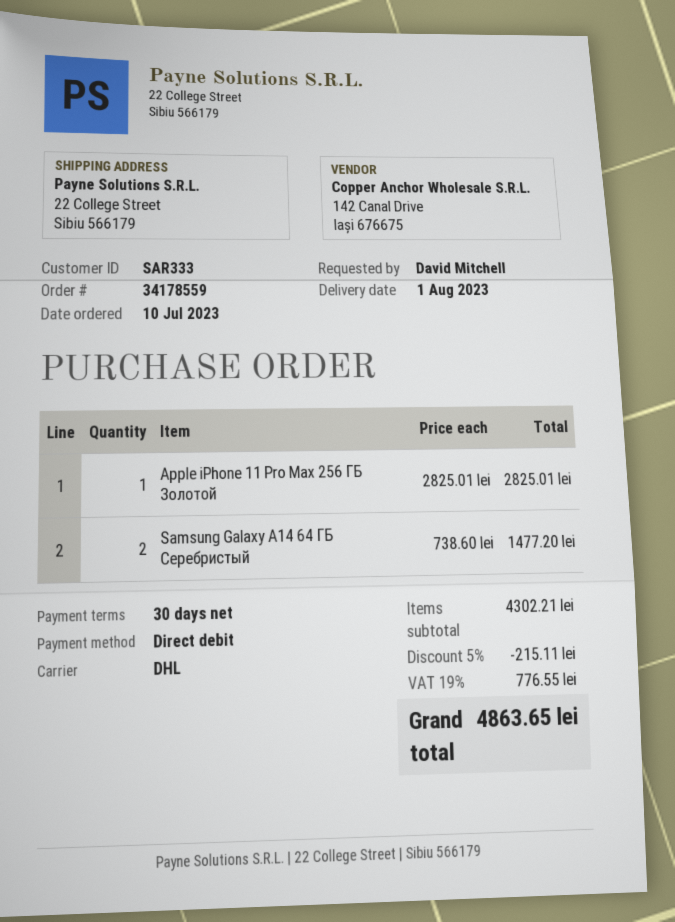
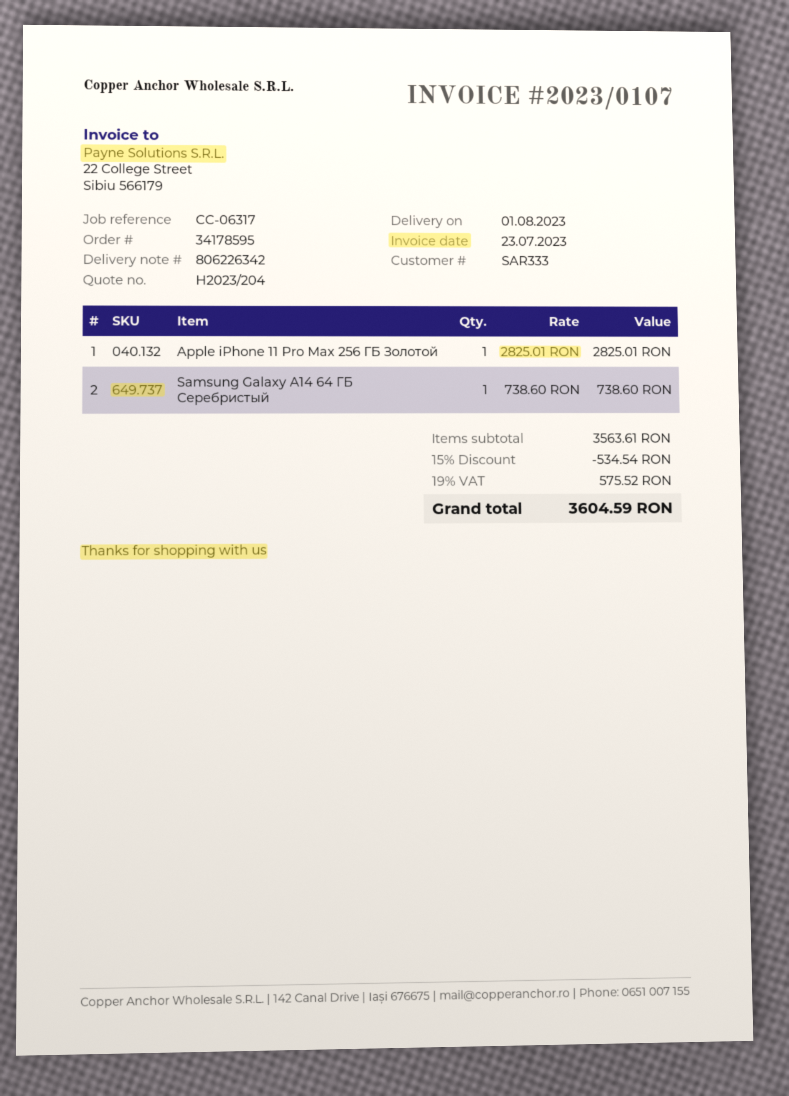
order number: 34178559 -> 34178595
Samsung Galaxy A14 64 ГБ Серебристый: 2 x 738.60 = 1477.20 -> 1 x 738.60 = 738.60
subtotal: 4302.21 -> 3563.61
discount: 5% = 215.11 -> 15% = 534.54
tax: 19% = 776.55 -> 19% = 575.52
total: 4863.65 -> 3604.59

